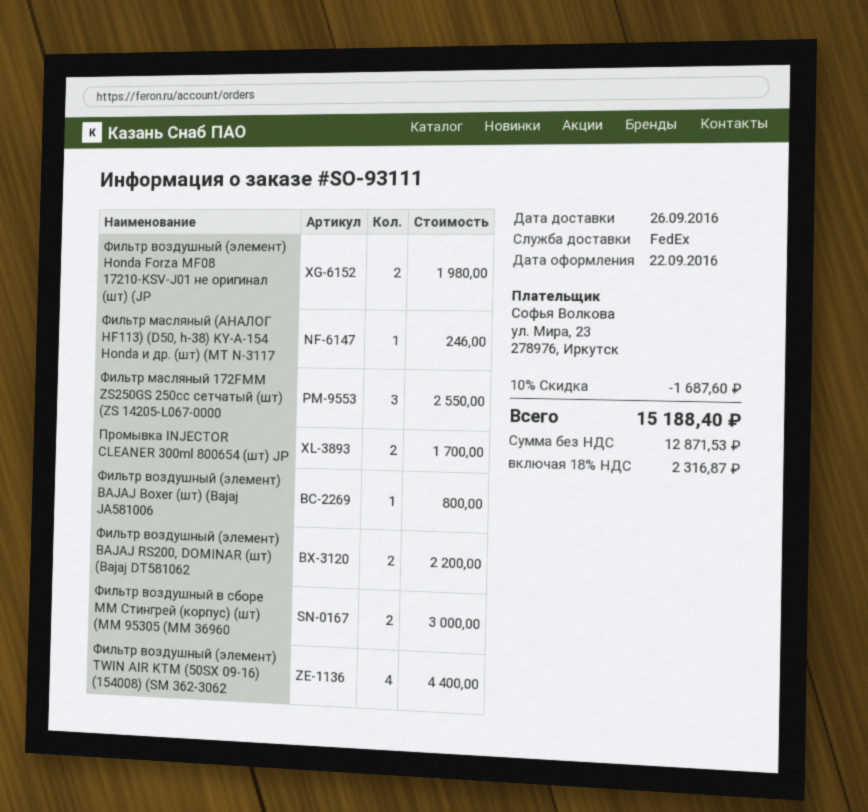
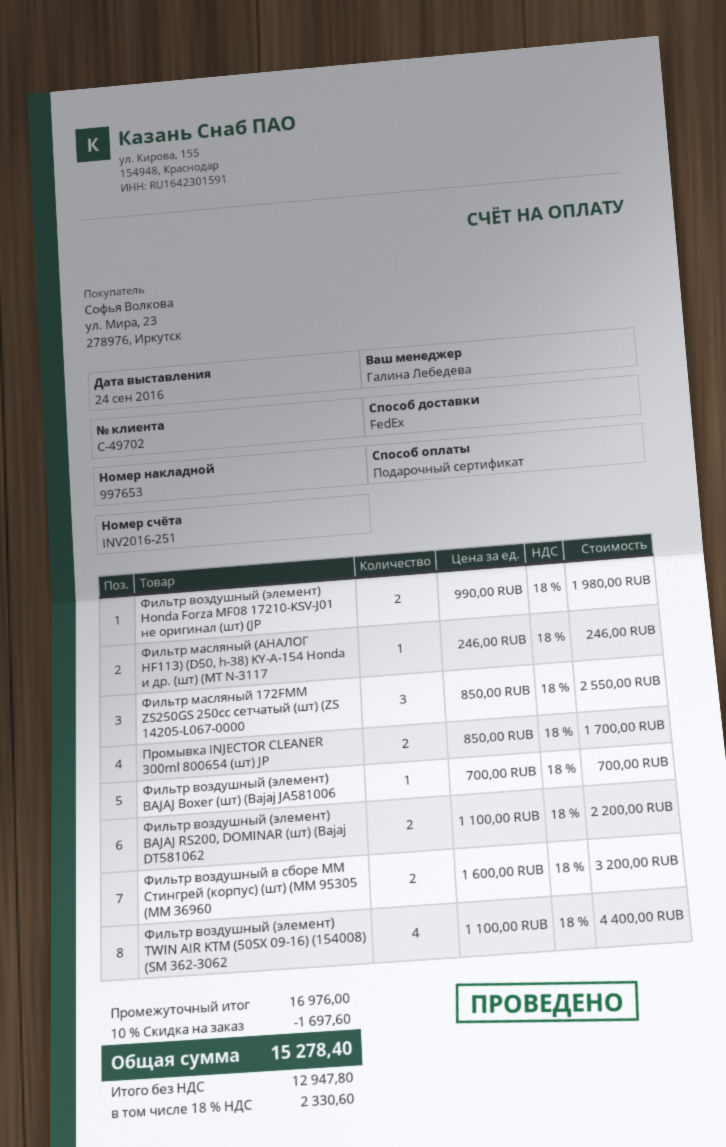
Фильтр воздушный (элемент) BAJAJ Boxer (шт) (Bajaj JA581006: 1 for 800.00 -> 1 for 700.00
Фильтр воздушный в сборе ММ Стингрей (корпус) (шт) (MM 95305 (ММ 36960: 2 for 3000.00 -> 2 for 3200.00
discount: 10% = 1687.60 -> 10% = 1697.60
net: 12871.53 -> 12947.80
tax: 18% = 2316.87 -> 18% = 2330.60
total: 15188.40 -> 15278.40

